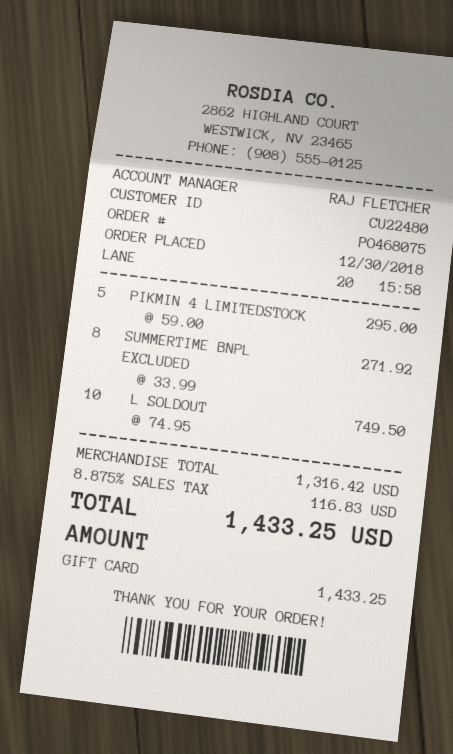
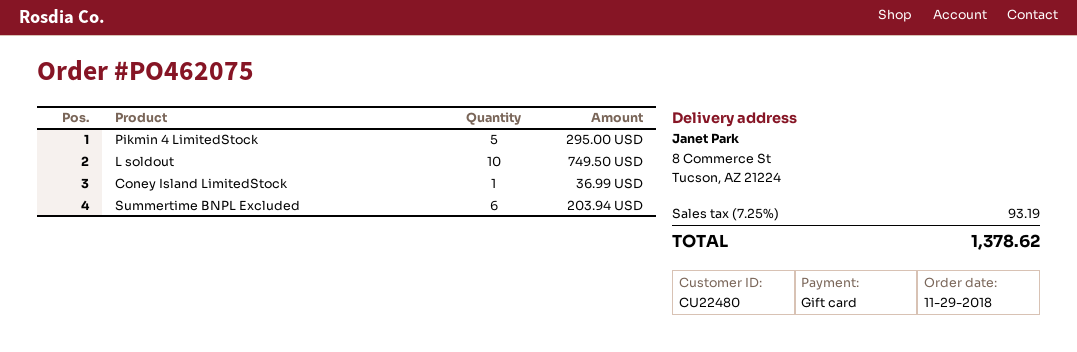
order number: PO468075 -> PO462075
order date: 2018-12-30 -> 2018-11-29
SUMMERTIME BNPL EXCLUDED: 8 for 271.92 -> 6 for 203.94
Coney Island LimitedStock: none -> 1 for 36.99
tax: 8.875% = 116.83 -> 7.25% = 93.19
total: 1433.25 -> 1378.62

